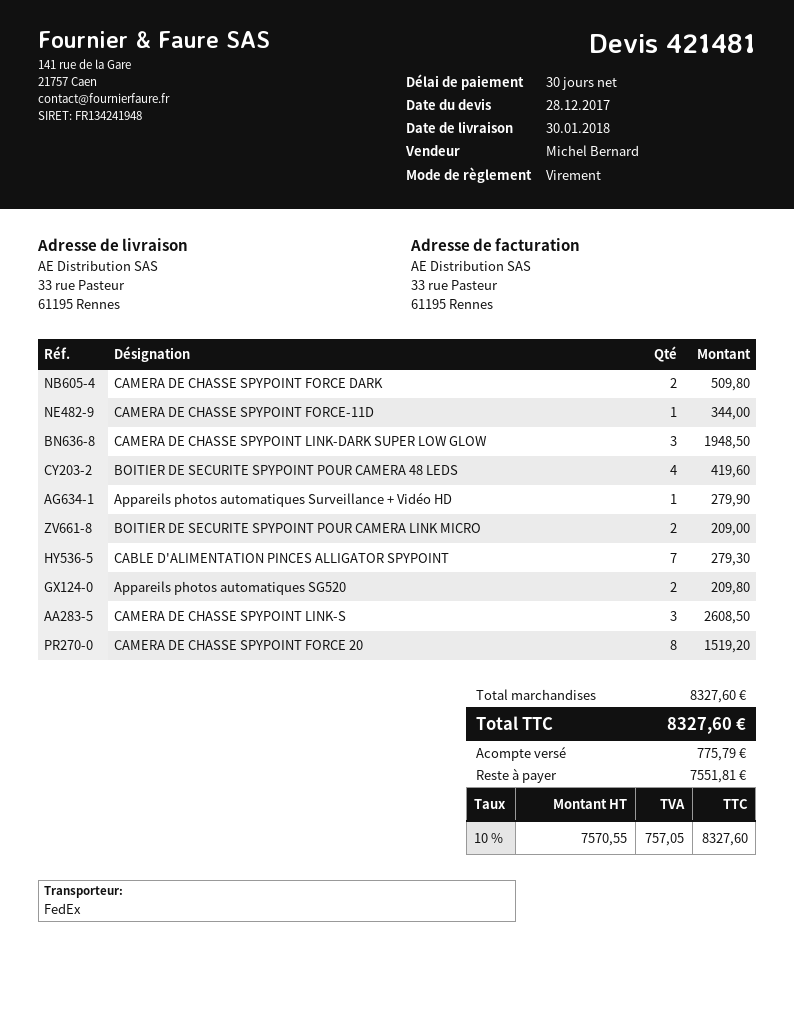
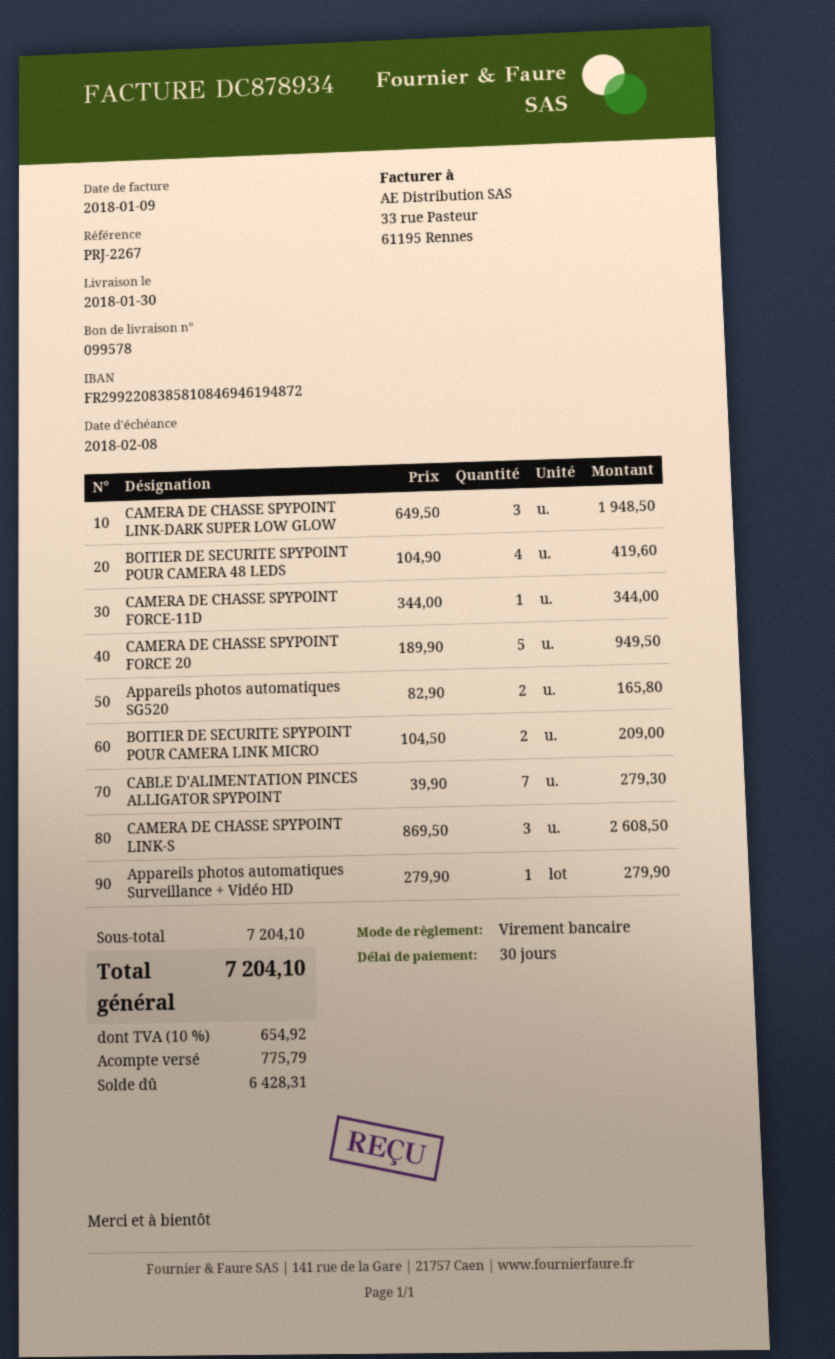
CAMERA DE CHASSE SPYPOINT FORCE DARK: 2 for 509.80 -> none
Appareils photos automatiques SG520: 2 for 209.80 -> 2 for 165.80
CAMERA DE CHASSE SPYPOINT FORCE 20: 8 for 1519.20 -> 5 for 949.50
subtotal: 8327.60 -> 7204.10
tax: 10% = 757.05 -> 10% = 654.92
total: 8327.60 -> 7204.10
balance: 7551.81 -> 6428.31

